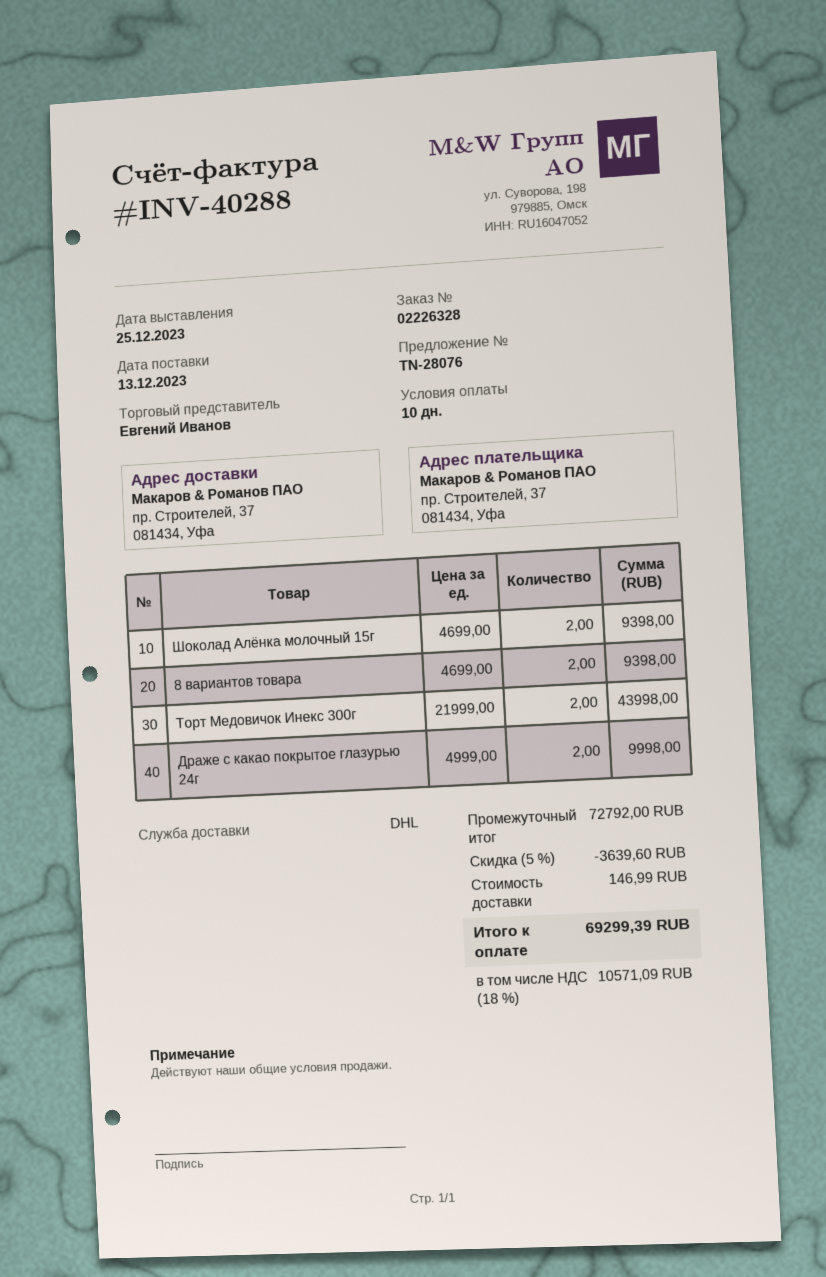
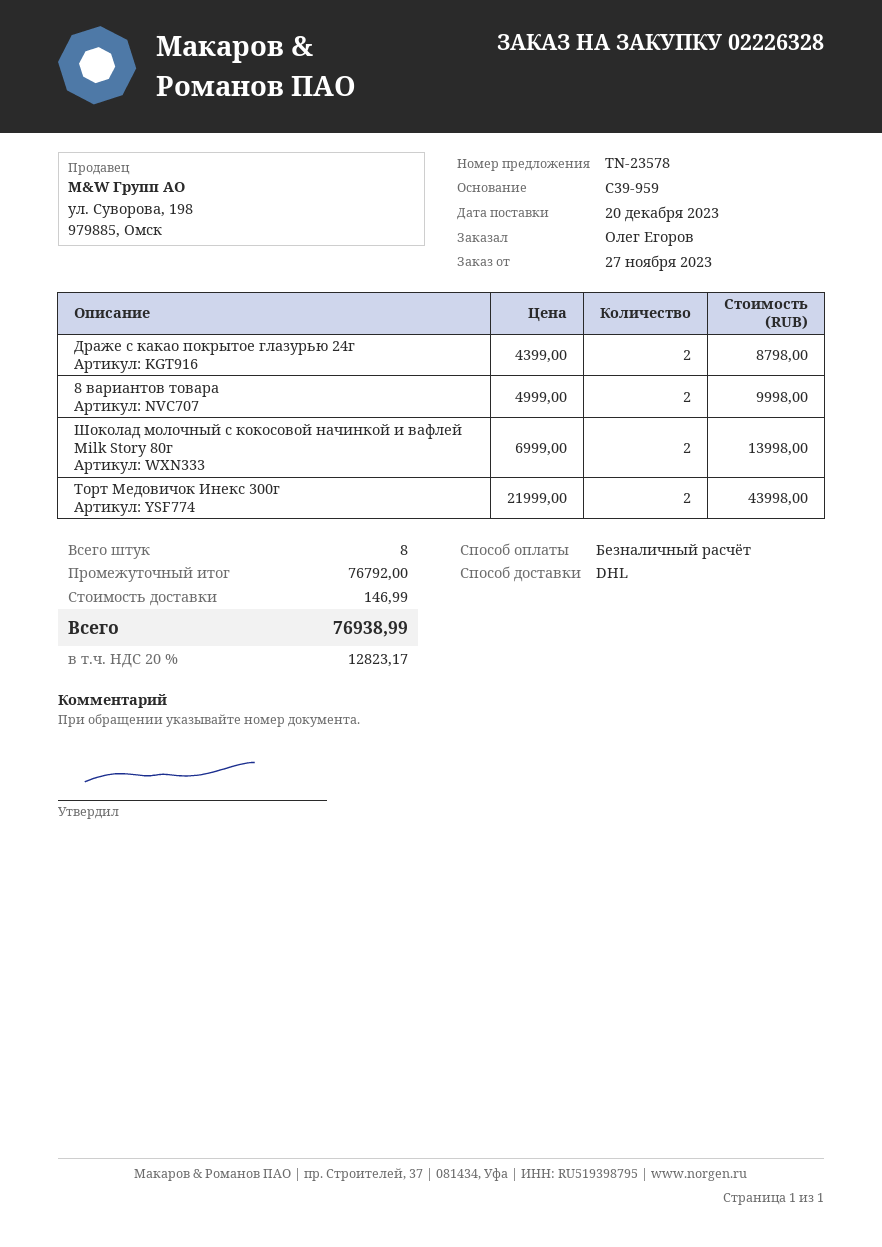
quote number: TN-28076 -> TN-23578
delivery date: 2023-12-13 -> 2023-12-20
Шоколад Алёнка молочный 15г: 2 x 4699.00 = 9398.00 -> none
8 вариантов товара: 2 x 4699.00 = 9398.00 -> 2 x 4999.00 = 9998.00
Драже с какао покрытое глазурью 24г: 2 x 4999.00 = 9998.00 -> 2 x 4399.00 = 8798.00
Шоколад молочный с кокосовой начинкой и вафлей Milk Story 80г: none -> 2 x 6999.00 = 13998.00
subtotal: 72792.00 -> 76792.00
discount: 5% = 3639.60 -> none
tax: 18% = 10571.09 -> 20% = 12823.17
total: 69299.39 -> 76938.99

